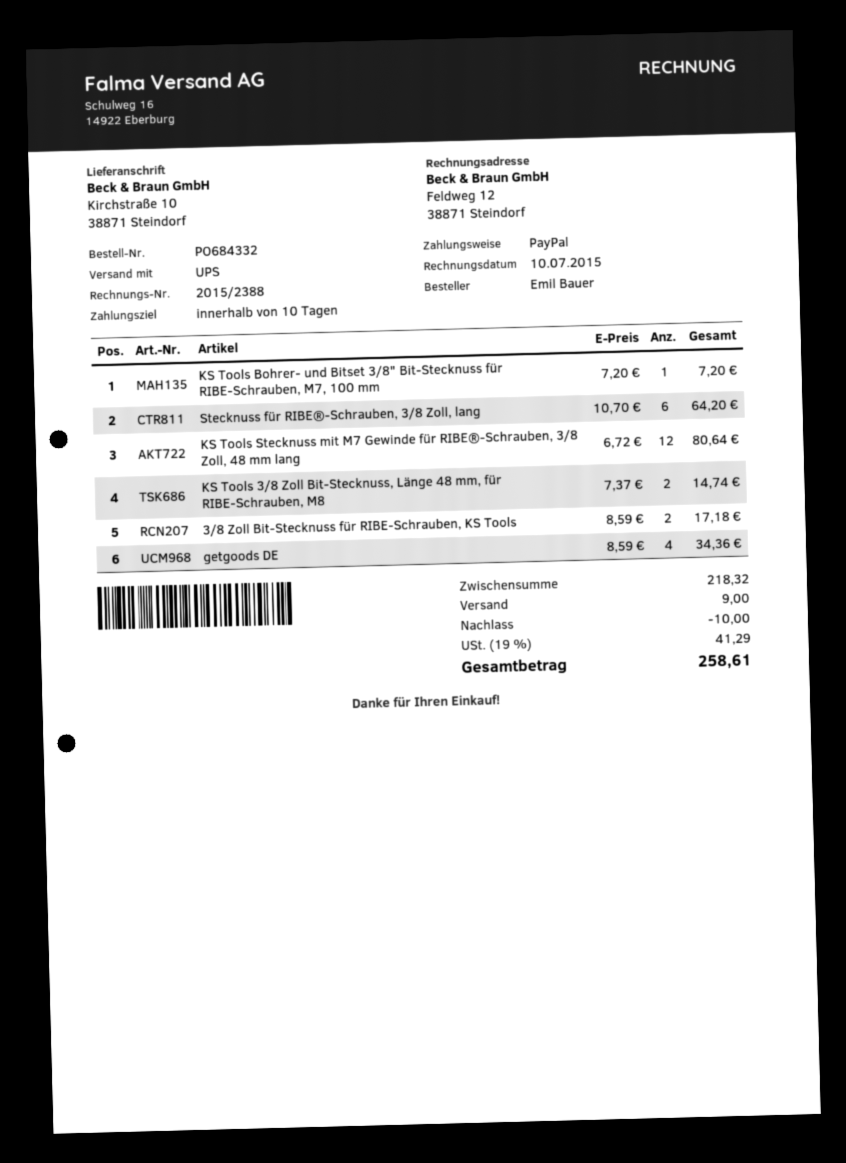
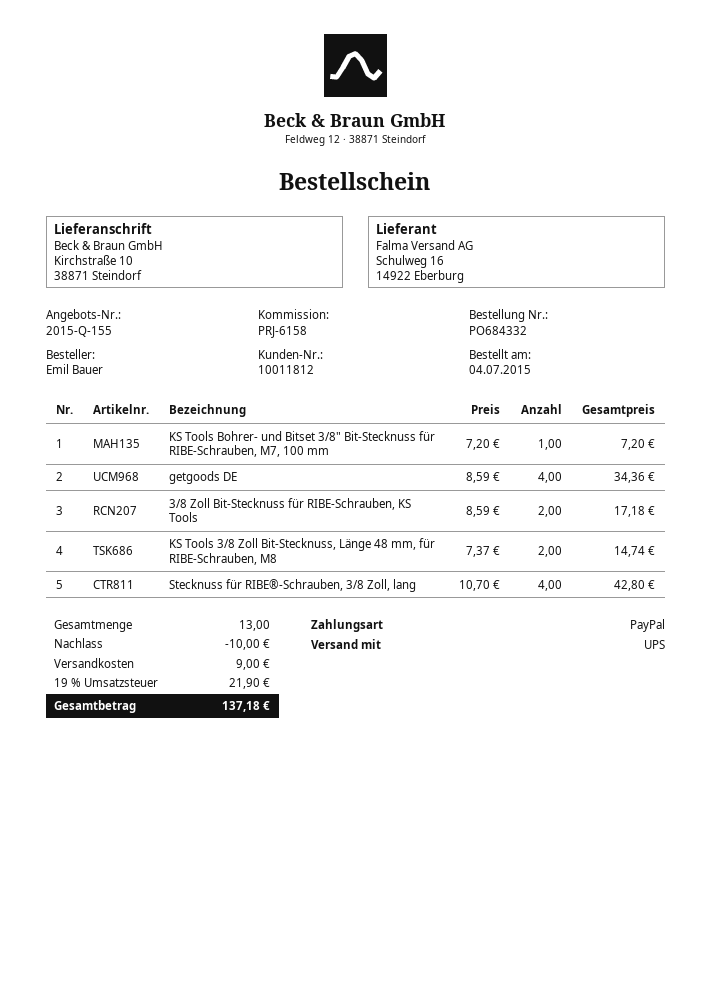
Stecknuss für RIBE®-Schrauben, 3/8 Zoll, lang: 6 x 10.70 = 64.20 -> 4 x 10.70 = 42.80
KS Tools Stecknuss mit M7 Gewinde für RIBE®-Schrauben, 3/8 Zoll, 48 mm lang: 12 x 6.72 = 80.64 -> none
tax: 19% = 41.29 -> 19% = 21.90
total: 258.61 -> 137.18

